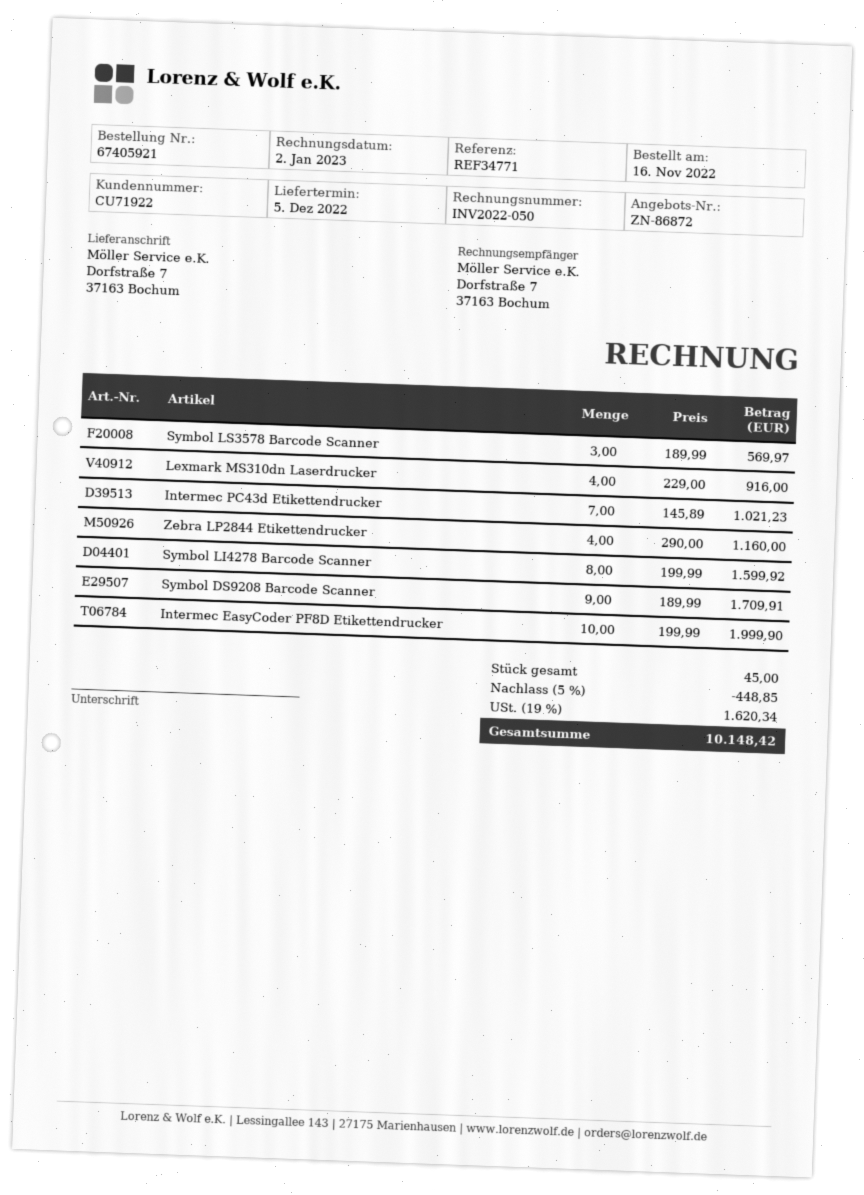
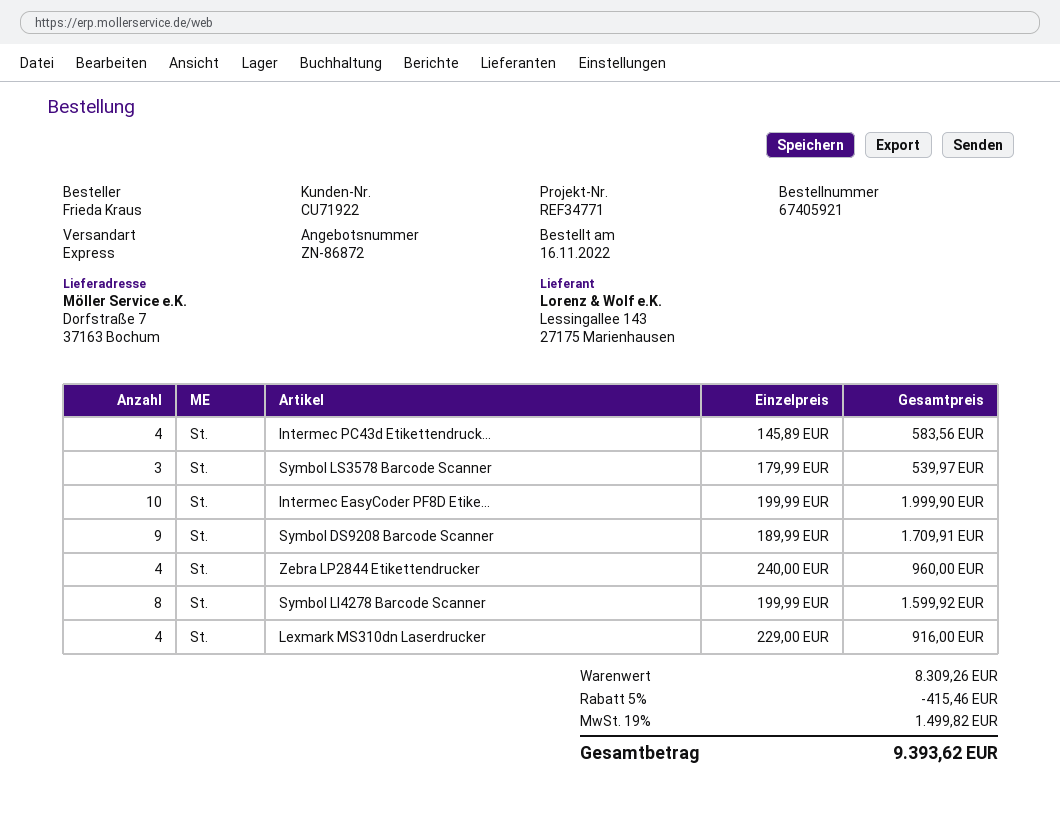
Symbol LS3578 Barcode Scanner: 3 x 189.99 = 569.97 -> 3 x 179.99 = 539.97
Intermec PC43d Etikettendrucker: 7 x 145.89 = 1021.23 -> 4 x 145.89 = 583.56
Zebra LP2844 Etikettendrucker: 4 x 290.00 = 1160.00 -> 4 x 240.00 = 960.00
discount: 5% = 448.85 -> 5% = 415.46
tax: 19% = 1620.34 -> 19% = 1499.82
total: 10148.42 -> 9393.62

